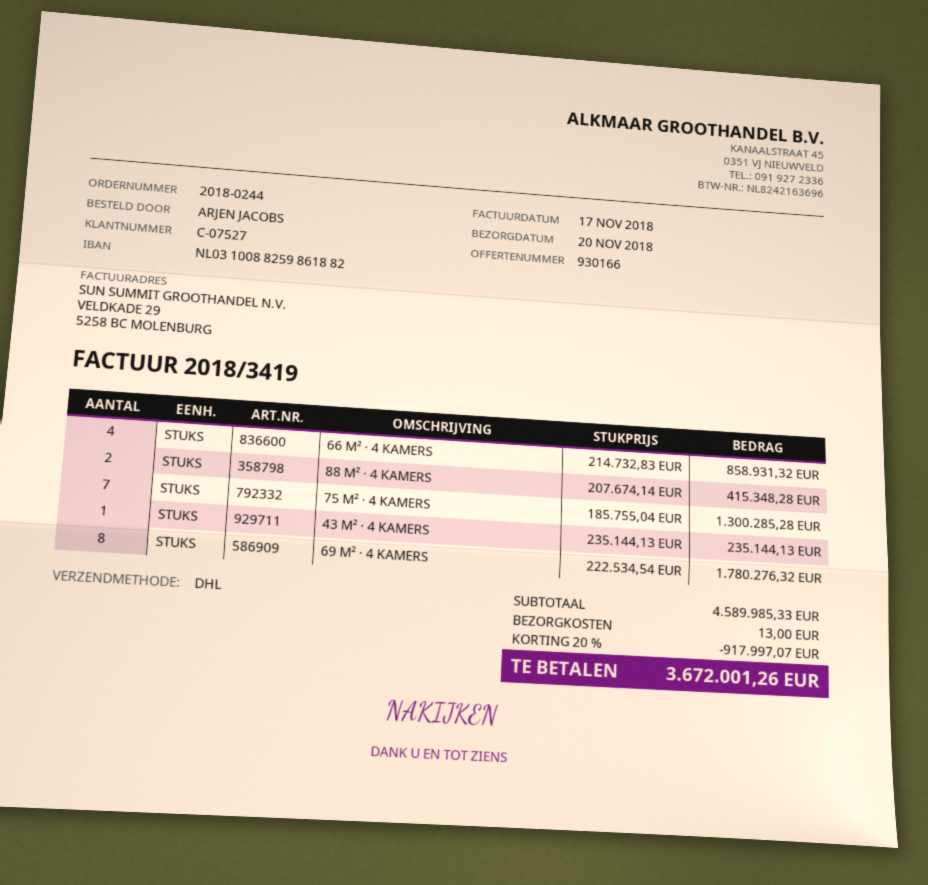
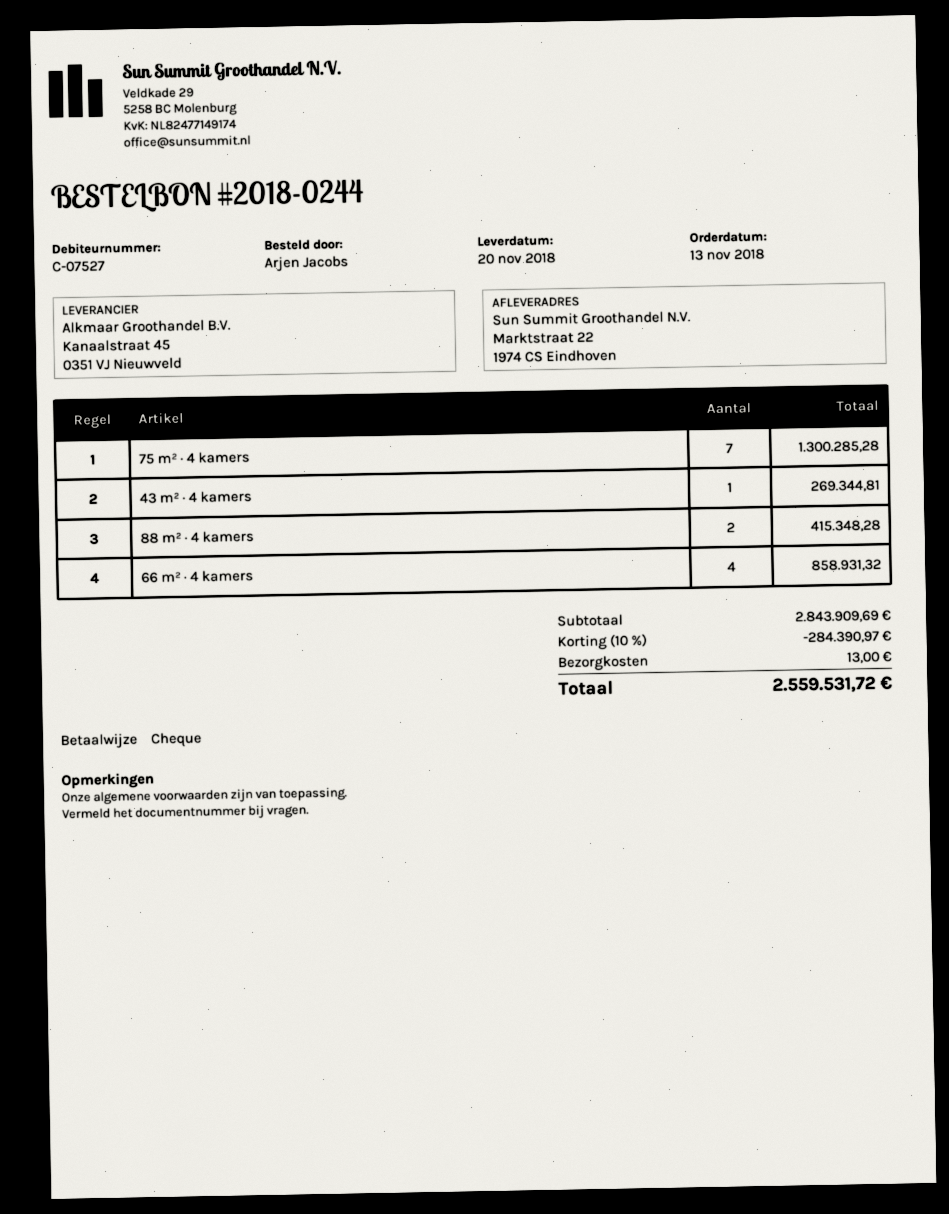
43 M² · 4 KAMERS: 1 for 235144.13 -> 1 for 269344.81
69 M² · 4 KAMERS: 8 for 1780276.32 -> none
subtotal: 4589985.33 -> 2843909.69
discount: 20% = 917997.07 -> 10% = 284390.97
total: 3672001.26 -> 2559531.72

